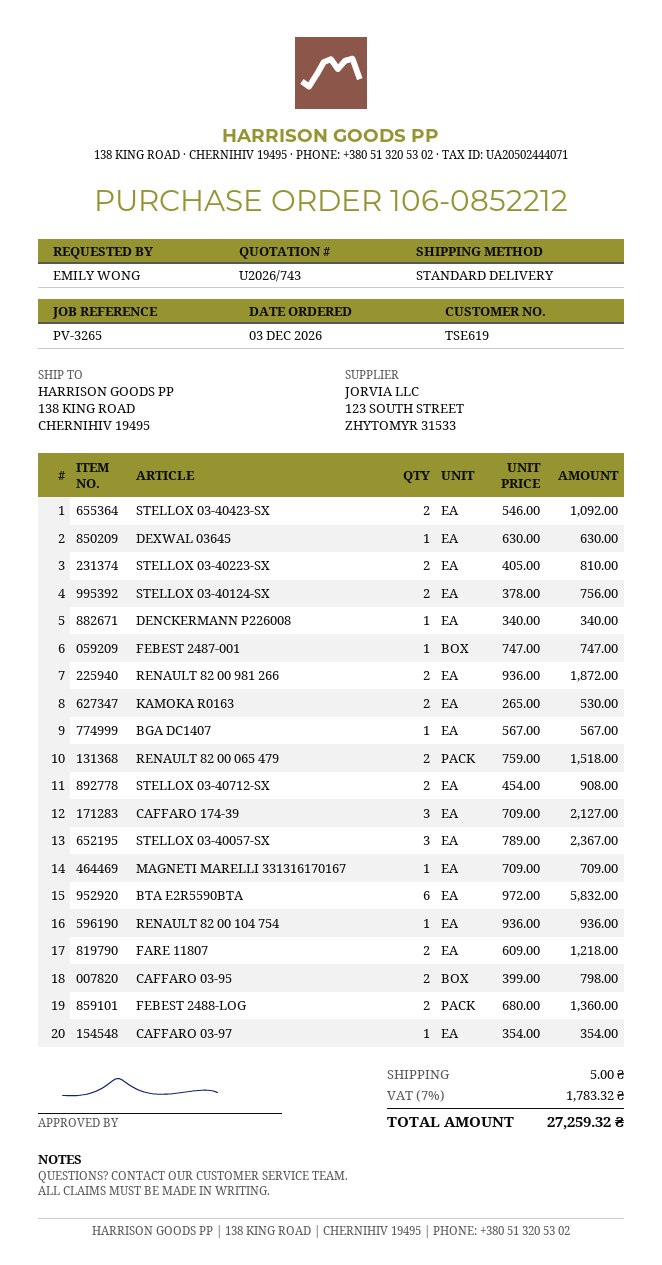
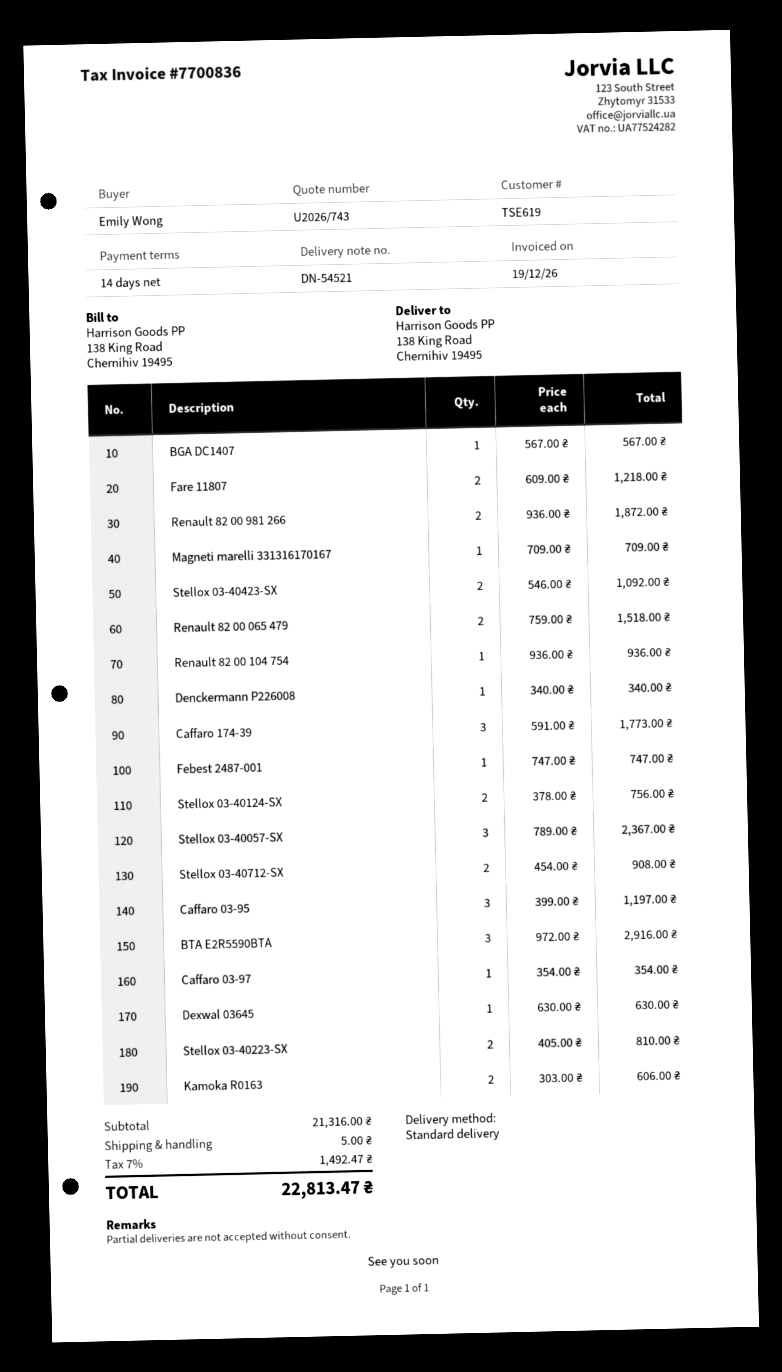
KAMOKA R0163: 2 x 265.00 = 530.00 -> 2 x 303.00 = 606.00
CAFFARO 174-39: 3 x 709.00 = 2127.00 -> 3 x 591.00 = 1773.00
BTA E2R5590BTA: 6 x 972.00 = 5832.00 -> 3 x 972.00 = 2916.00
CAFFARO 03-95: 2 x 399.00 = 798.00 -> 3 x 399.00 = 1197.00
FEBEST 2488-LOG: 2 x 680.00 = 1360.00 -> none
tax: 7% = 1783.32 -> 7% = 1492.47
total: 27259.32 -> 22813.47

